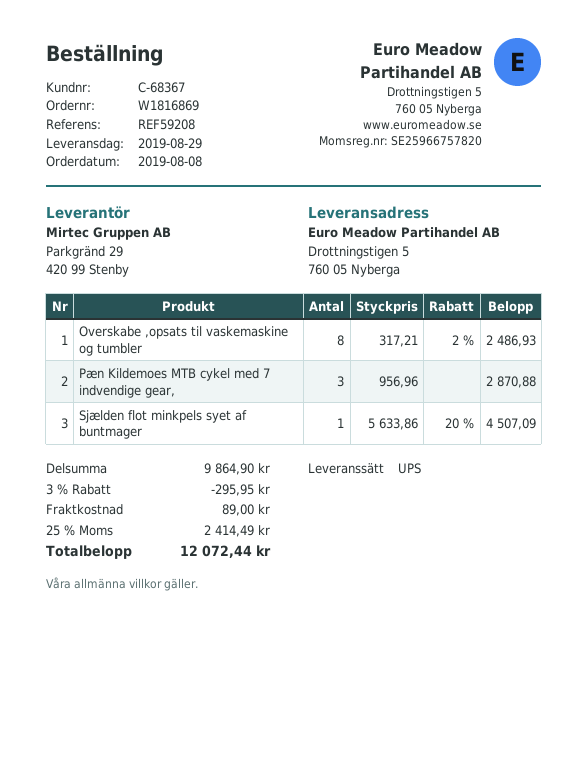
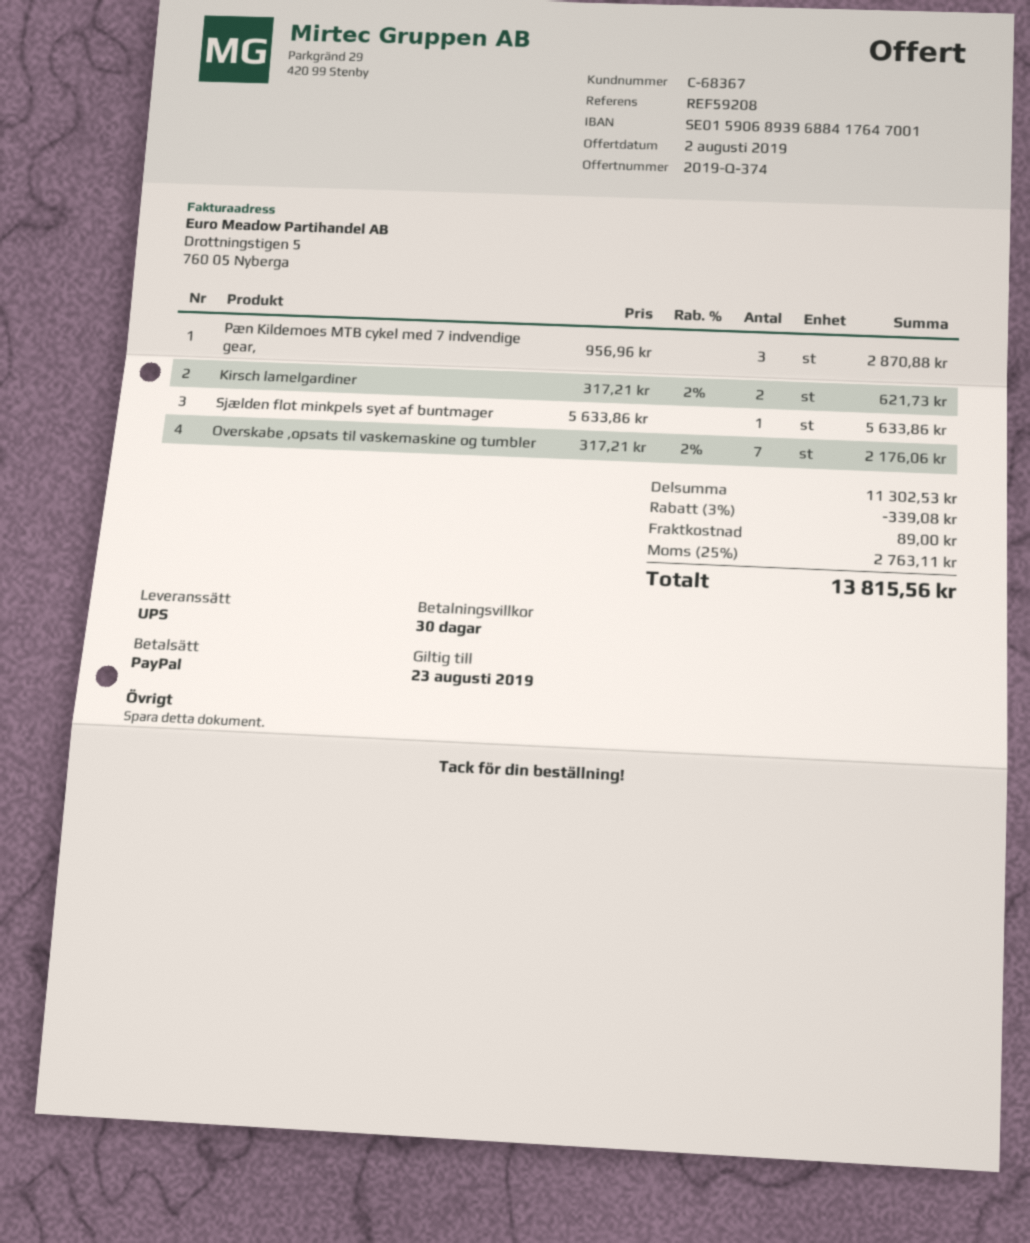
Overskabe ,opsats til vaskemaskine og tumbler: 8 x 317.21 - 2% = 2486.93 -> 7 x 317.21 - 2% = 2176.06
Sjælden flot minkpels syet af buntmager: 1 x 5633.86 - 20% = 4507.09 -> 1 x 5633.86 = 5633.86
Kirsch lamelgardiner: none -> 2 x 317.21 - 2% = 621.73
subtotal: 9864.90 -> 11302.53
discount: 3% = 295.95 -> 3% = 339.08
tax: 25% = 2414.49 -> 25% = 2763.11
total: 12072.44 -> 13815.56

